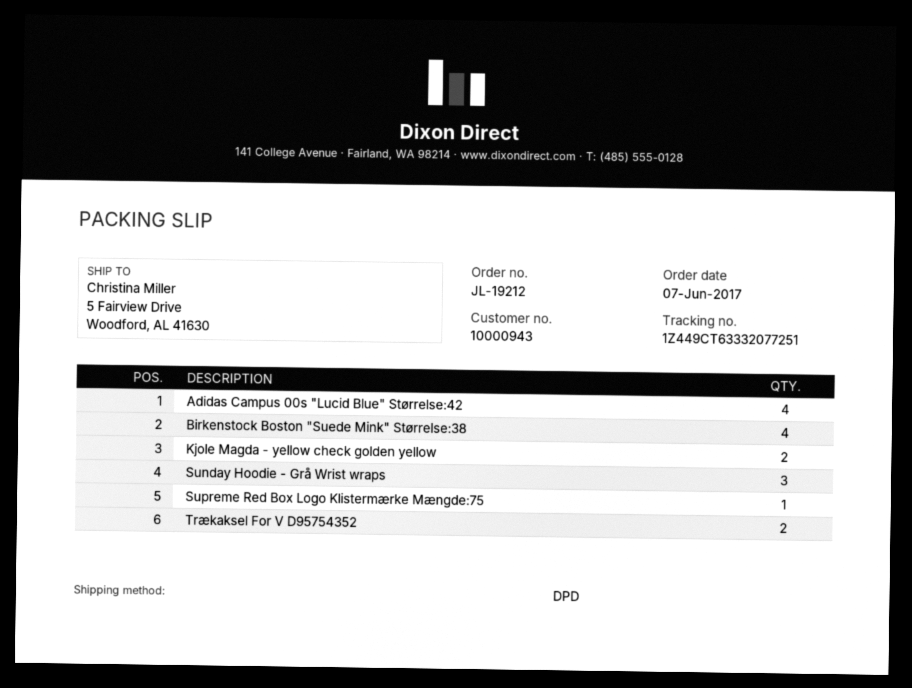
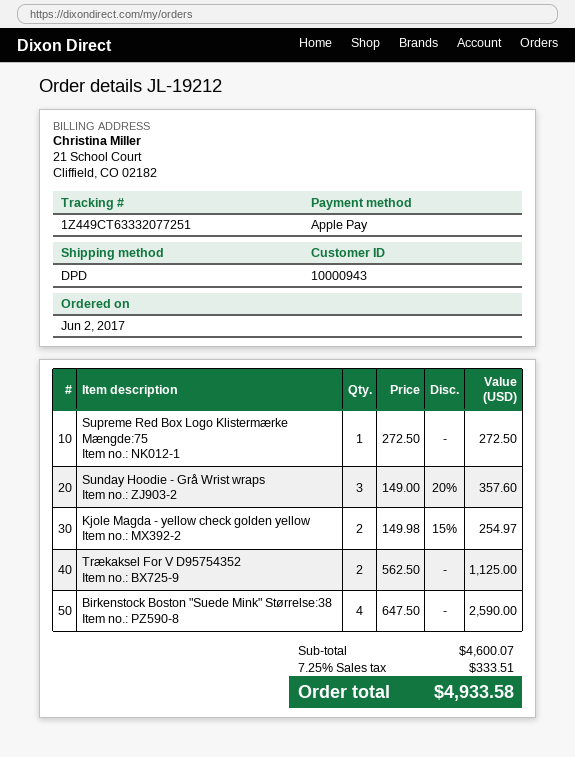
order date: 2017-06-07 -> 2017-06-02
Adidas Campus 00s "Lucid Blue" Størrelse:42: 4 -> none

